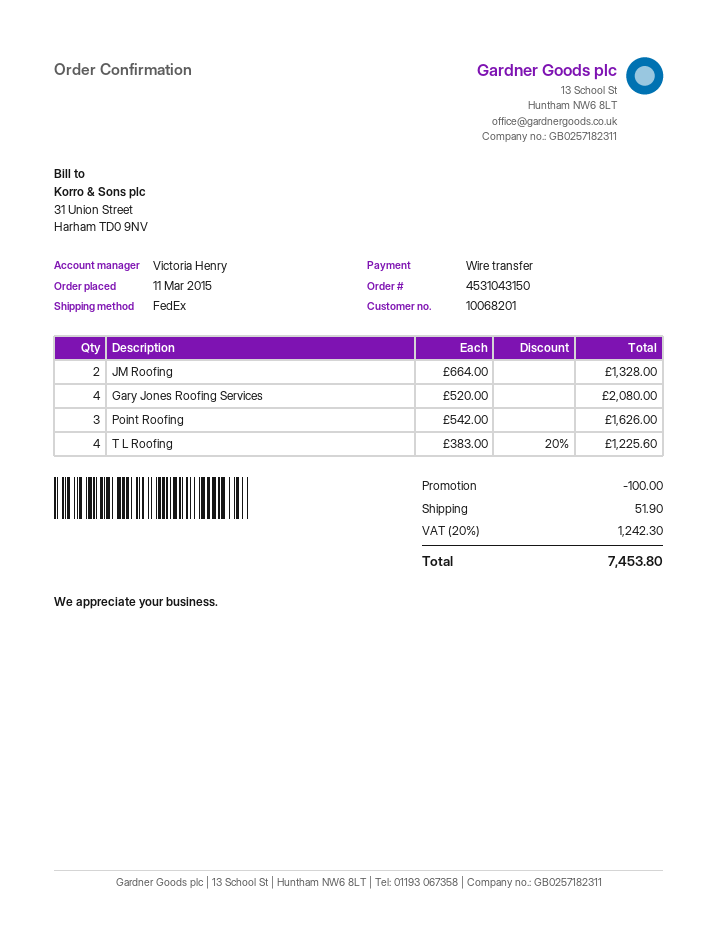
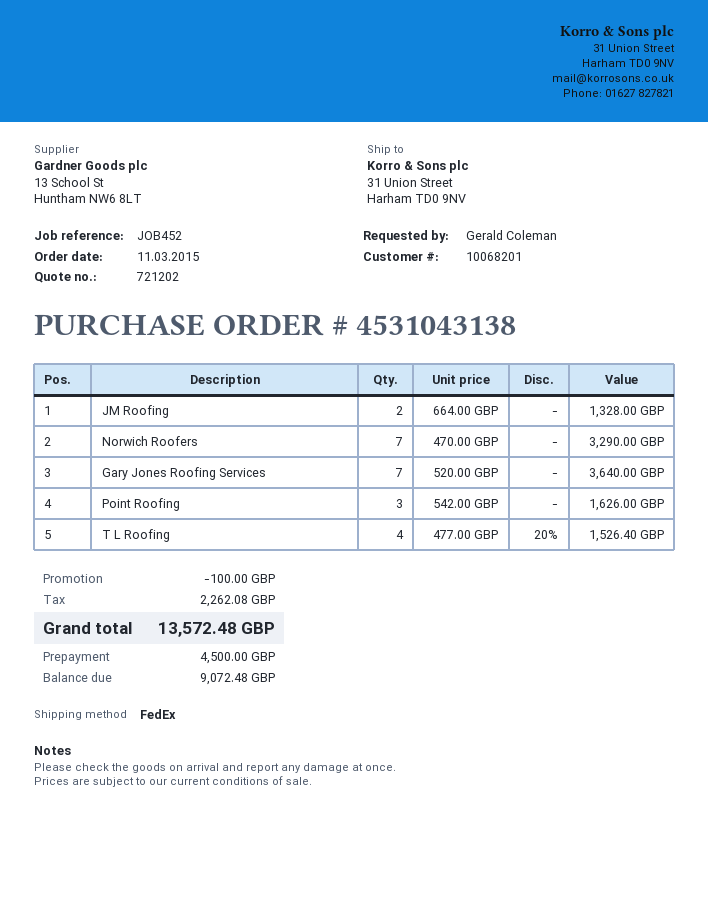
order number: 4531043150 -> 4531043138
Gary Jones Roofing Services: 4 x 520.00 = 2080.00 -> 7 x 520.00 = 3640.00
T L Roofing: 4 x 383.00 - 20% = 1225.60 -> 4 x 477.00 - 20% = 1526.40
Norwich Roofers: none -> 7 x 470.00 = 3290.00
shipping: 51.90 -> none
tax: 1242.30 -> 2262.08
total: 7453.80 -> 13572.48

